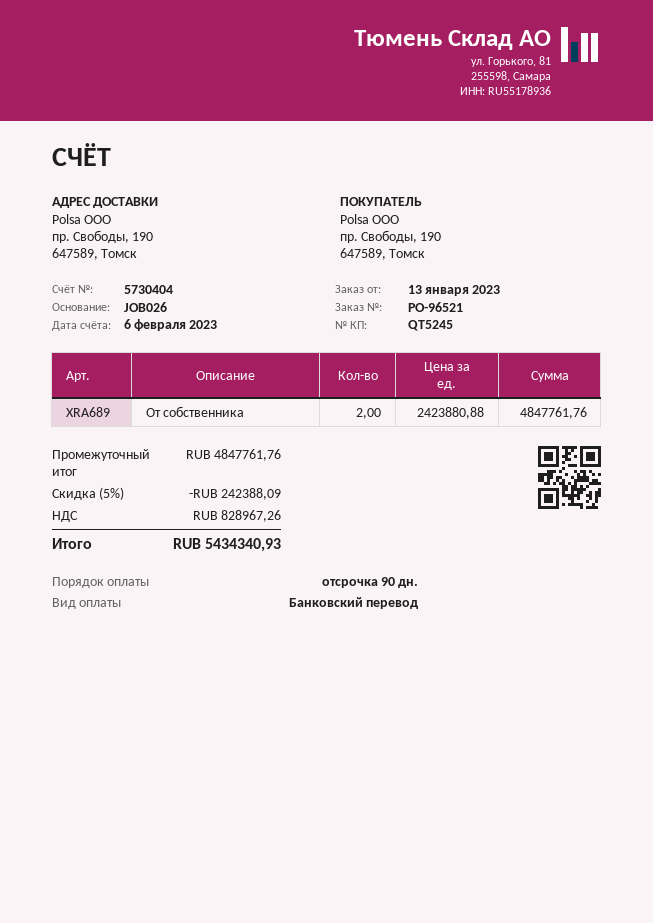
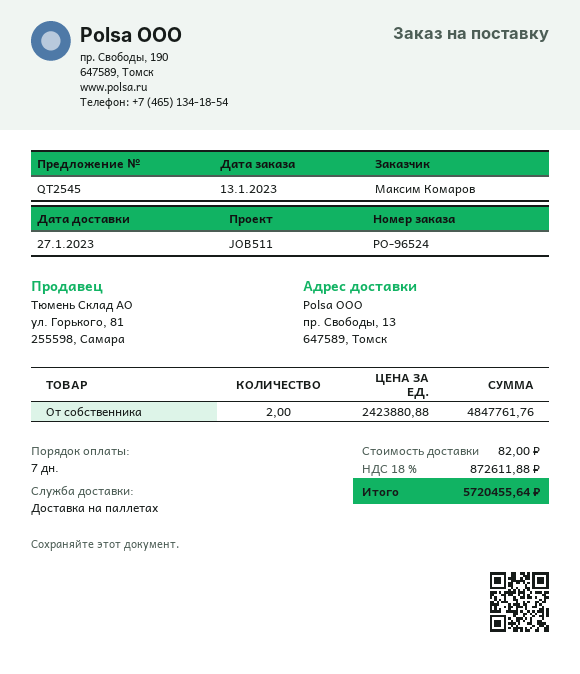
quote number: QT5245 -> QT2545
order number: PO-96521 -> PO-96524
payment terms: 90 days -> 7 days
reference: JOB026 -> JOB511
ship to: пр. Свободы, 190, 647589, Томск -> пр. Свободы, 13, 647589, Томск
discount: 5% = 242388.09 -> none
shipping: none -> 82.00
tax: 828967.26 -> 872611.88
total: 5434340.93 -> 5720455.64

